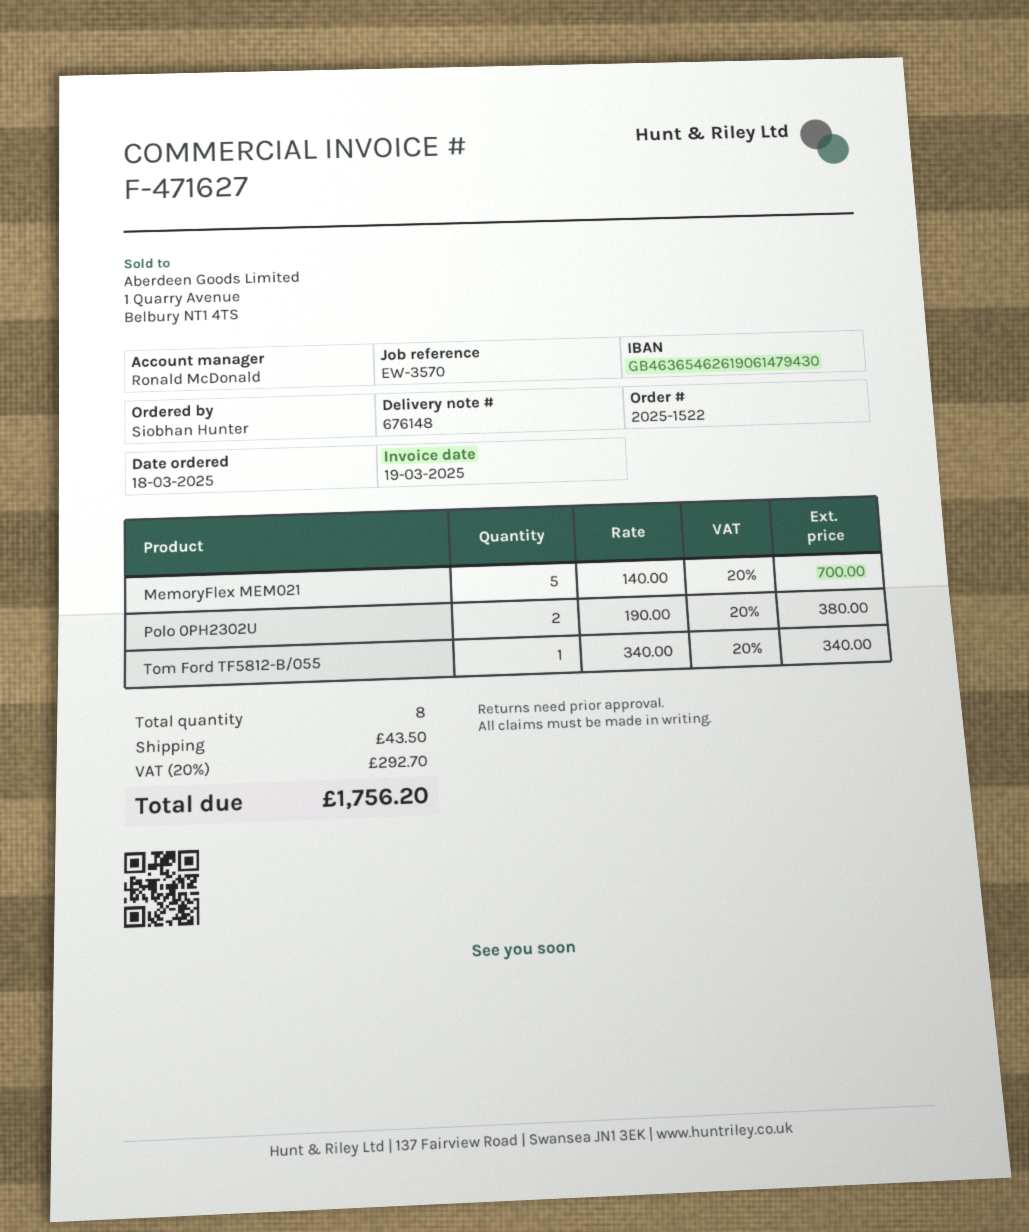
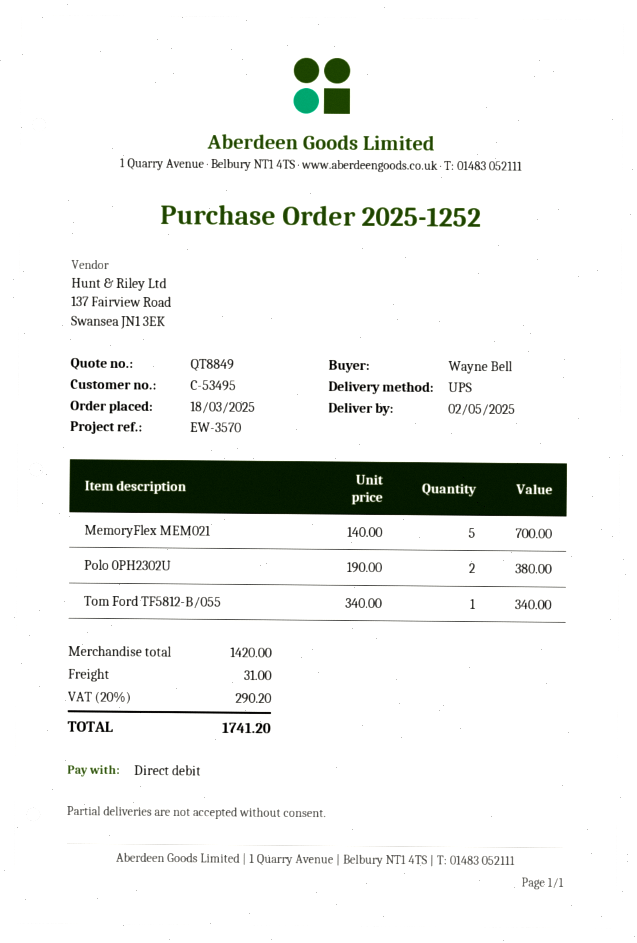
order number: 2025-1522 -> 2025-1252
ordered by: Siobhan Hunter -> Wayne Bell
shipping: 43.50 -> 31.00
tax: 20% = 292.70 -> 20% = 290.20
total: 1756.20 -> 1741.20

